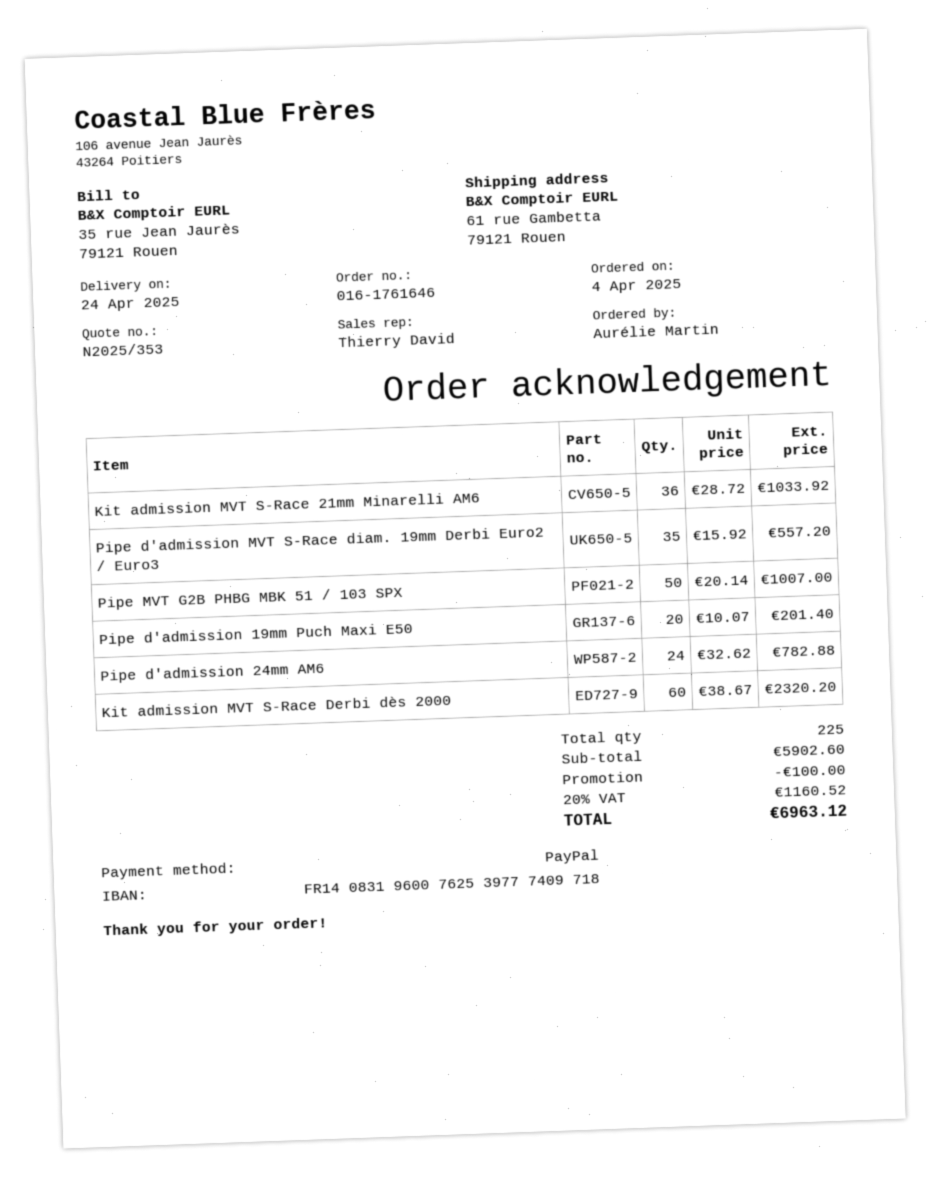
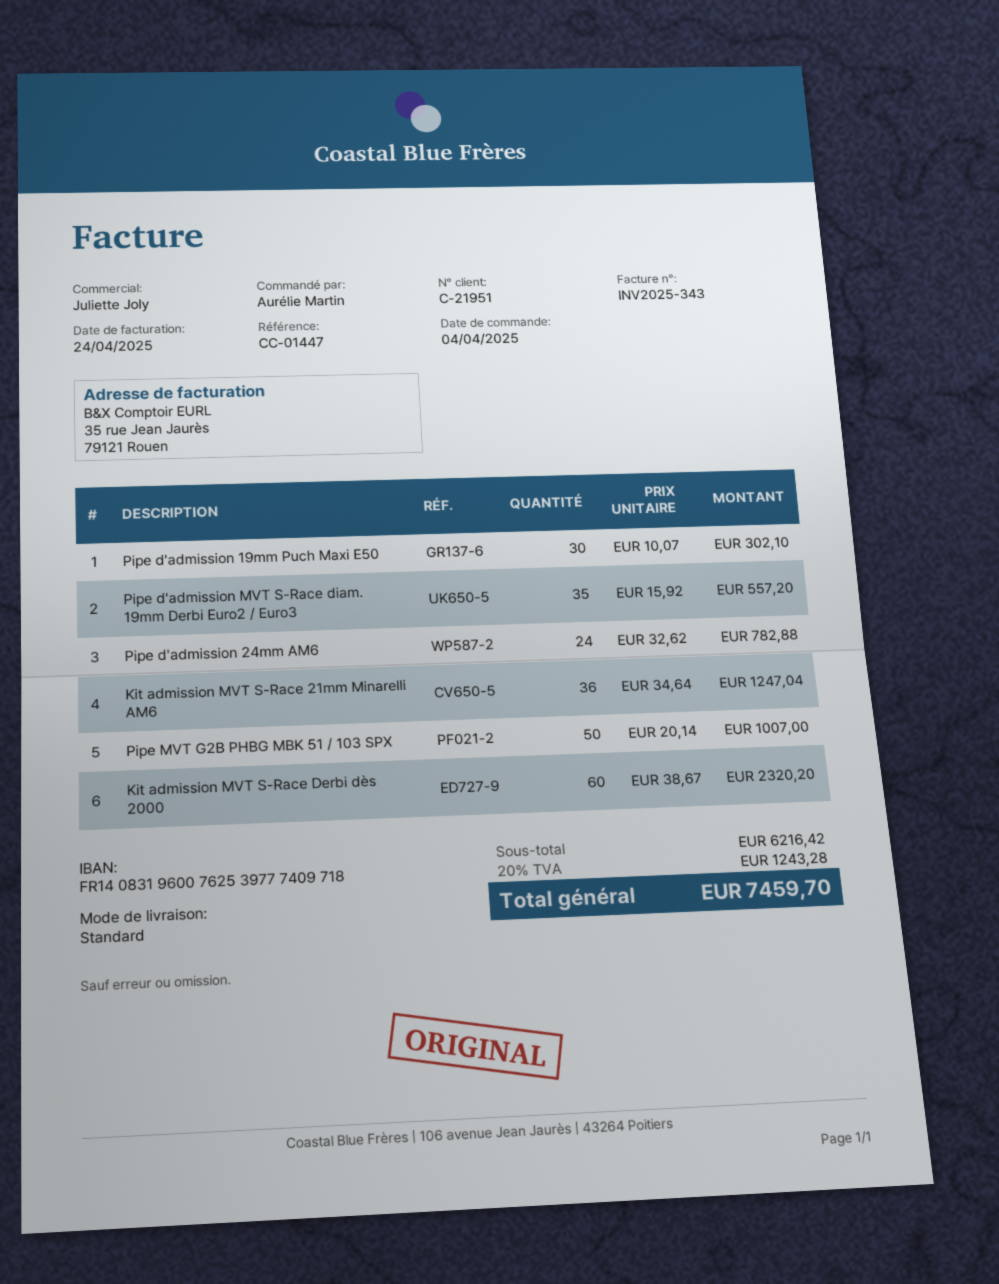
sales rep: Thierry David -> Juliette Joly
Kit admission MVT S-Race 21mm Minarelli AM6: 36 x 28.72 = 1033.92 -> 36 x 34.64 = 1247.04
Pipe d'admission 19mm Puch Maxi E50: 20 x 10.07 = 201.40 -> 30 x 10.07 = 302.10
subtotal: 5902.60 -> 6216.42
discount: 100.00 -> none
tax: 20% = 1160.52 -> 20% = 1243.28
total: 6963.12 -> 7459.70

